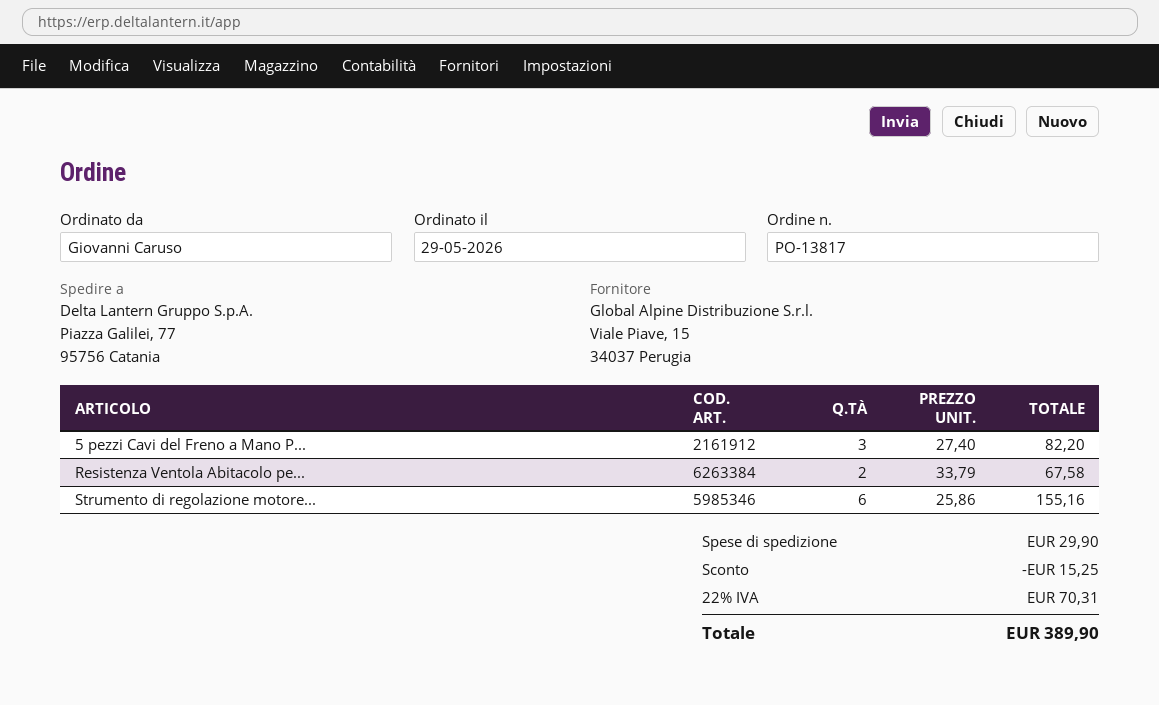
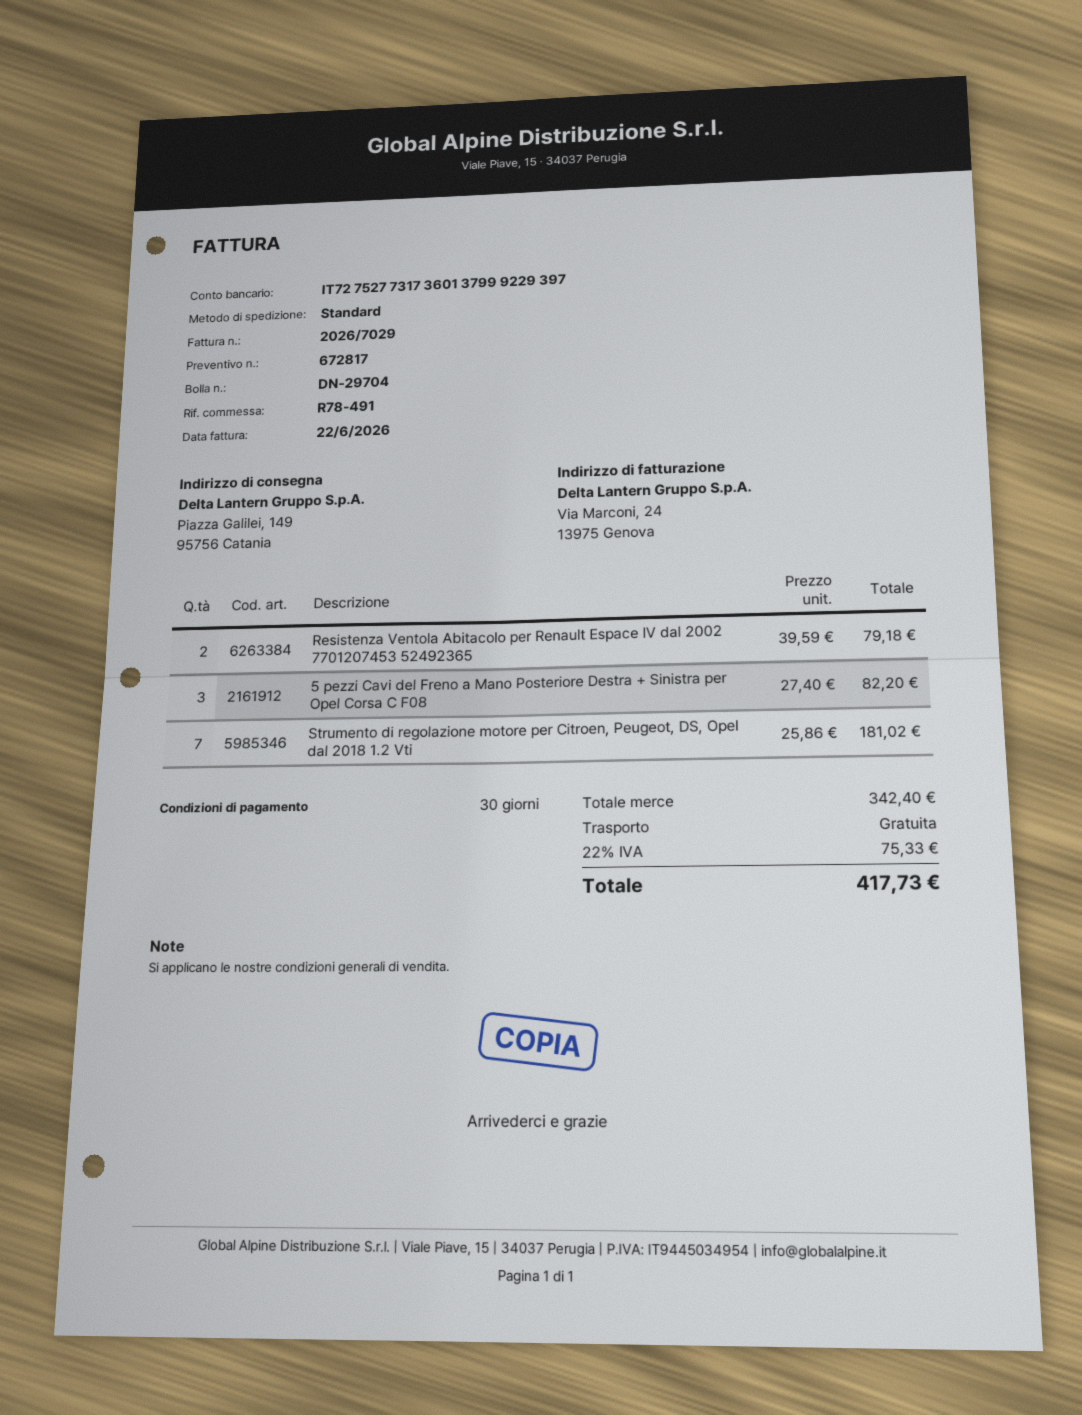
ship to: Piazza Galilei, 77, 95756 Catania -> Piazza Galilei, 149, 95756 Catania
Resistenza Ventola Abitacolo pe...: 2 x 33.79 = 67.58 -> 2 x 39.59 = 79.18
Strumento di regolazione motore...: 6 x 25.86 = 155.16 -> 7 x 25.86 = 181.02
discount: 15.25 -> none
shipping: 29.90 -> 0.00
tax: 22% = 70.31 -> 22% = 75.33
total: 389.90 -> 417.73

